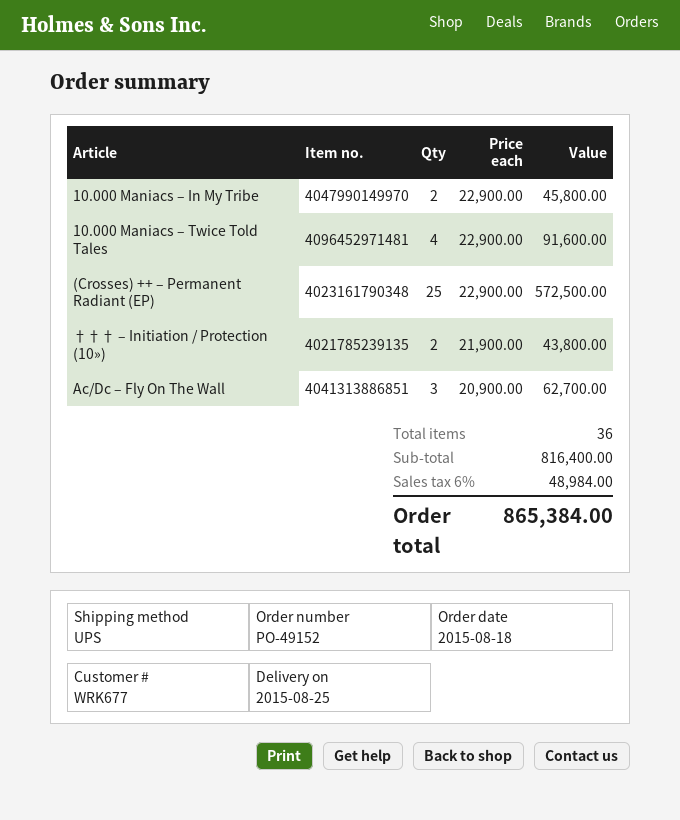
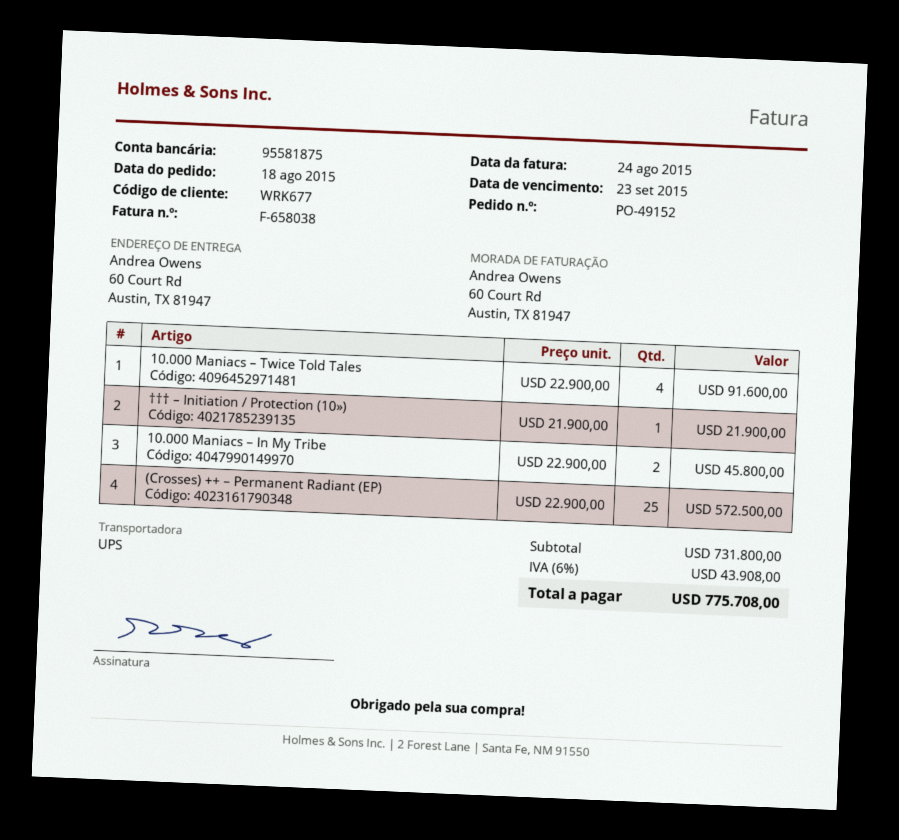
††† – Initiation / Protection (10»): 2 x 21900.00 = 43800.00 -> 1 x 21900.00 = 21900.00
Ac/Dc – Fly On The Wall: 3 x 20900.00 = 62700.00 -> none
subtotal: 816400.00 -> 731800.00
tax: 6% = 48984.00 -> 6% = 43908.00
total: 865384.00 -> 775708.00

